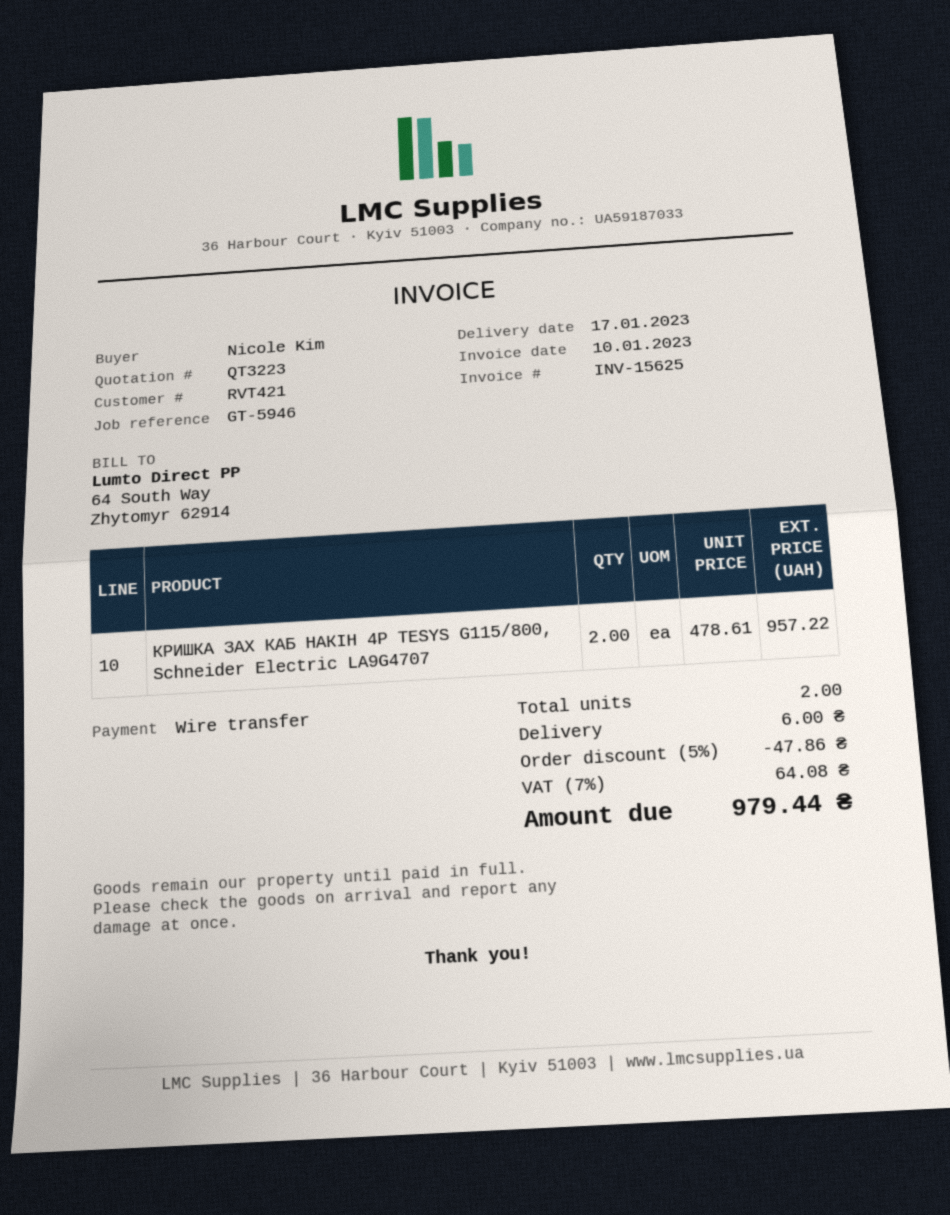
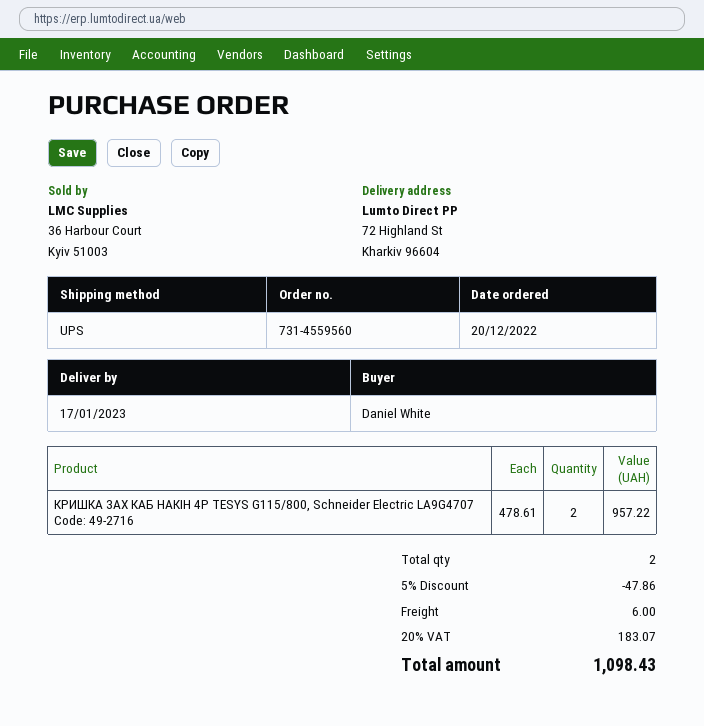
ordered by: Nicole Kim -> Daniel White
tax: 7% = 64.08 -> 20% = 183.07
total: 979.44 -> 1098.43

